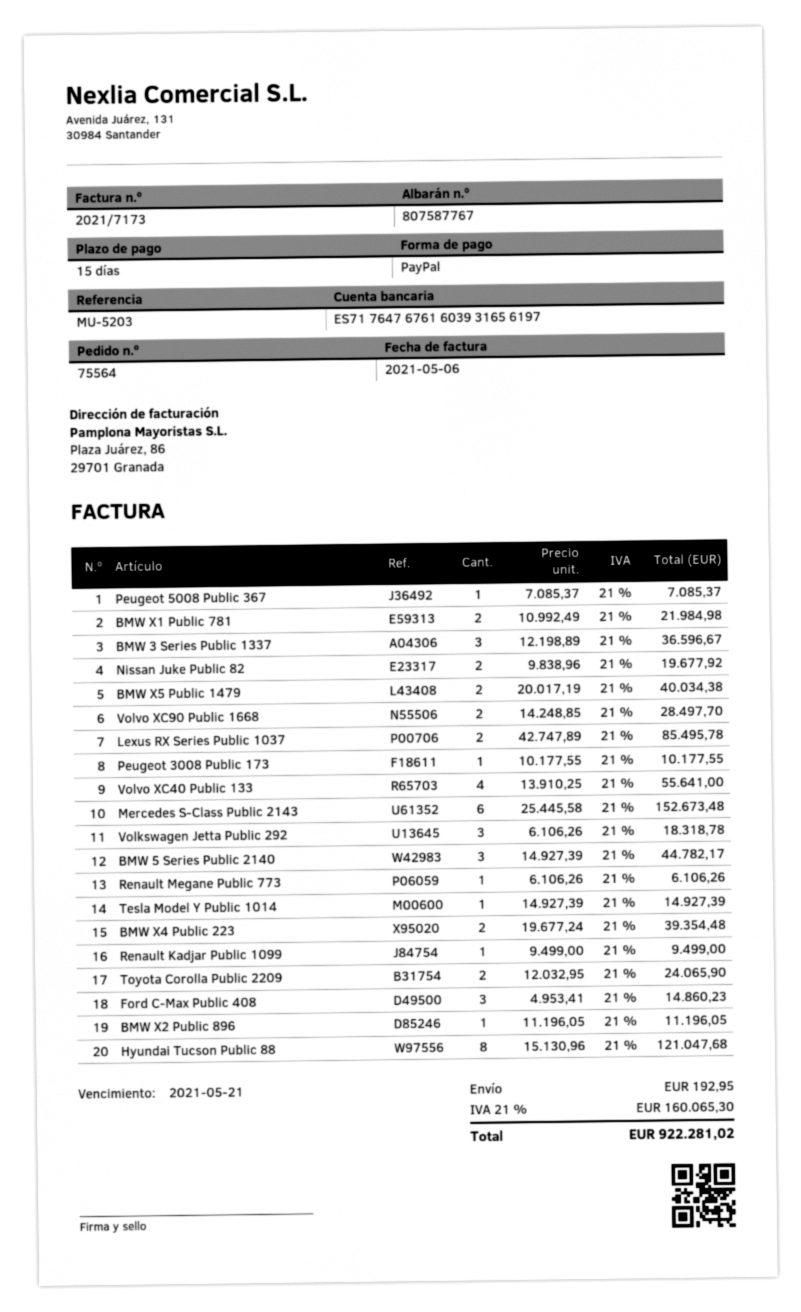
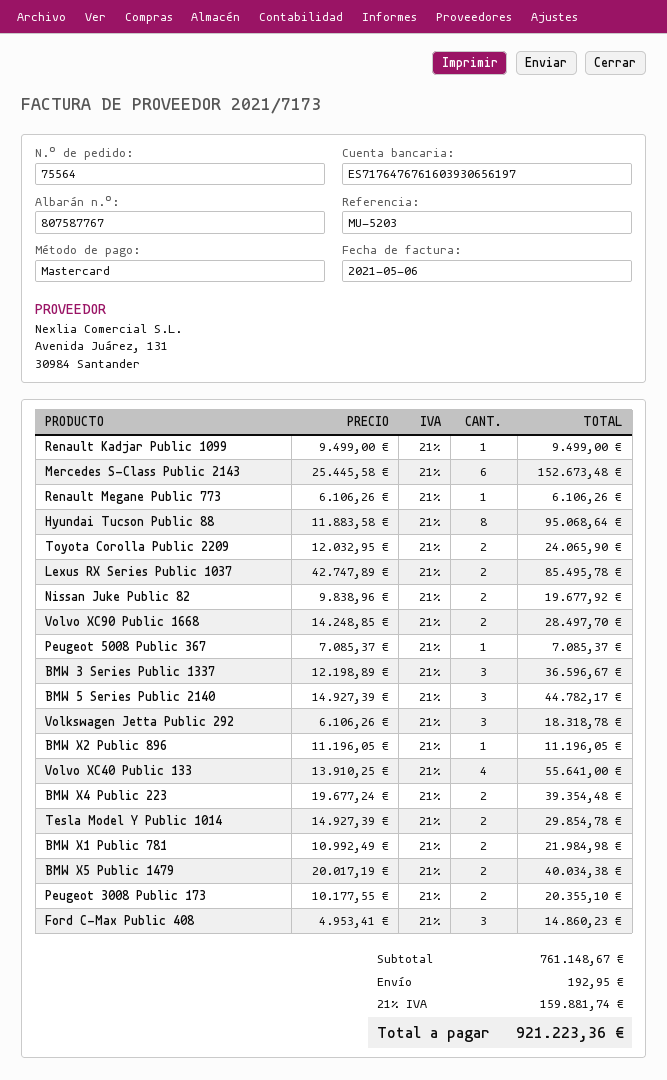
payment method: PayPal -> Mastercard
bank account: ES7176476761603931656197 -> ES7176476761603930656197
Peugeot 3008 Public 173: 1 x 10177.55 = 10177.55 -> 2 x 10177.55 = 20355.10
Tesla Model Y Public 1014: 1 x 14927.39 = 14927.39 -> 2 x 14927.39 = 29854.78
Hyundai Tucson Public 88: 8 x 15130.96 = 121047.68 -> 8 x 11883.58 = 95068.64
tax: 21% = 160065.30 -> 21% = 159881.74
total: 922281.02 -> 921223.36

